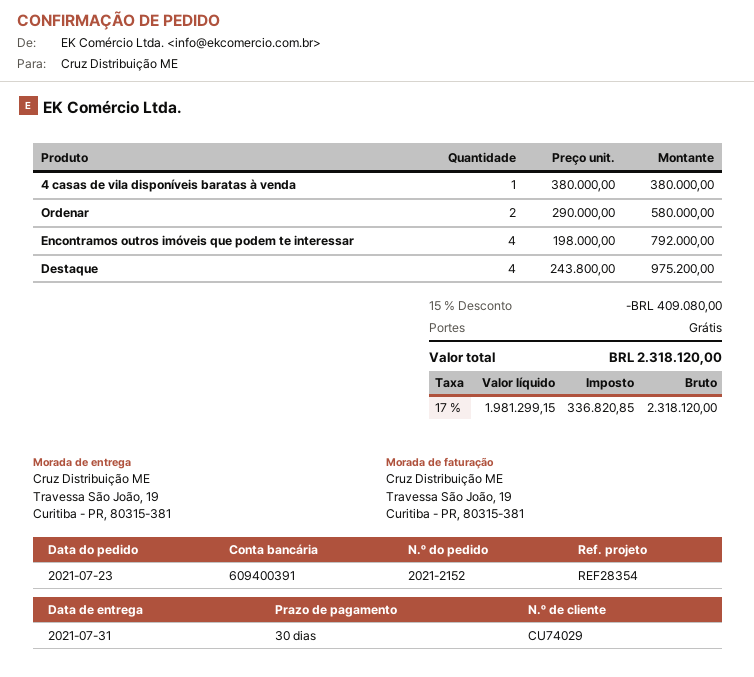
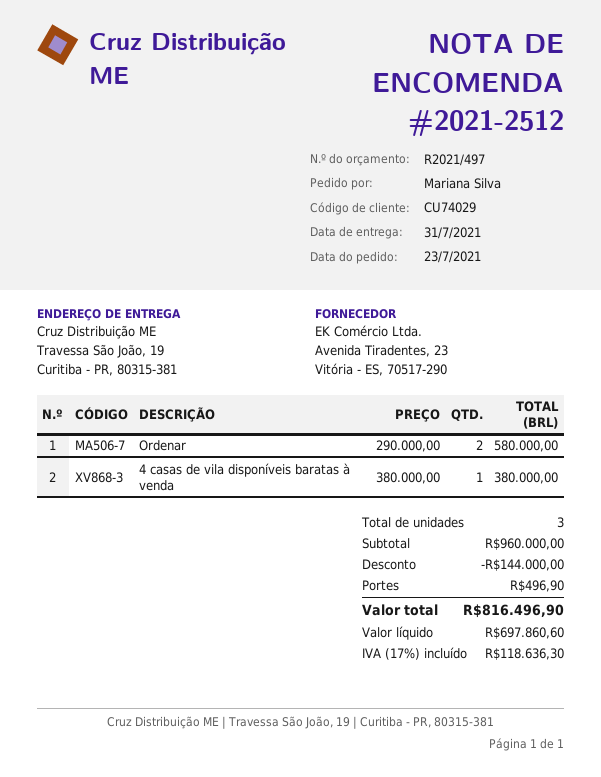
order number: 2021-2152 -> 2021-2512
Encontramos outros imóveis que podem te interessar: 4 x 198000.00 = 792000.00 -> none
Destaque: 4 x 243800.00 = 975200.00 -> none
discount: 409080.00 -> 144000.00
shipping: 0.00 -> 496.90
net: 1981299.15 -> 697860.60
tax: 17% = 336820.85 -> 17% = 118636.30
total: 2318120.00 -> 816496.90

